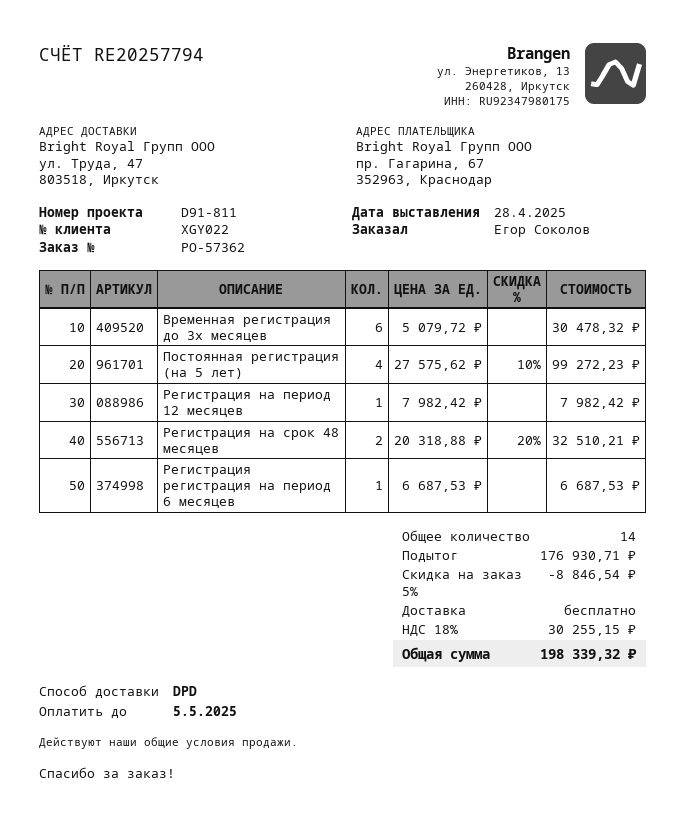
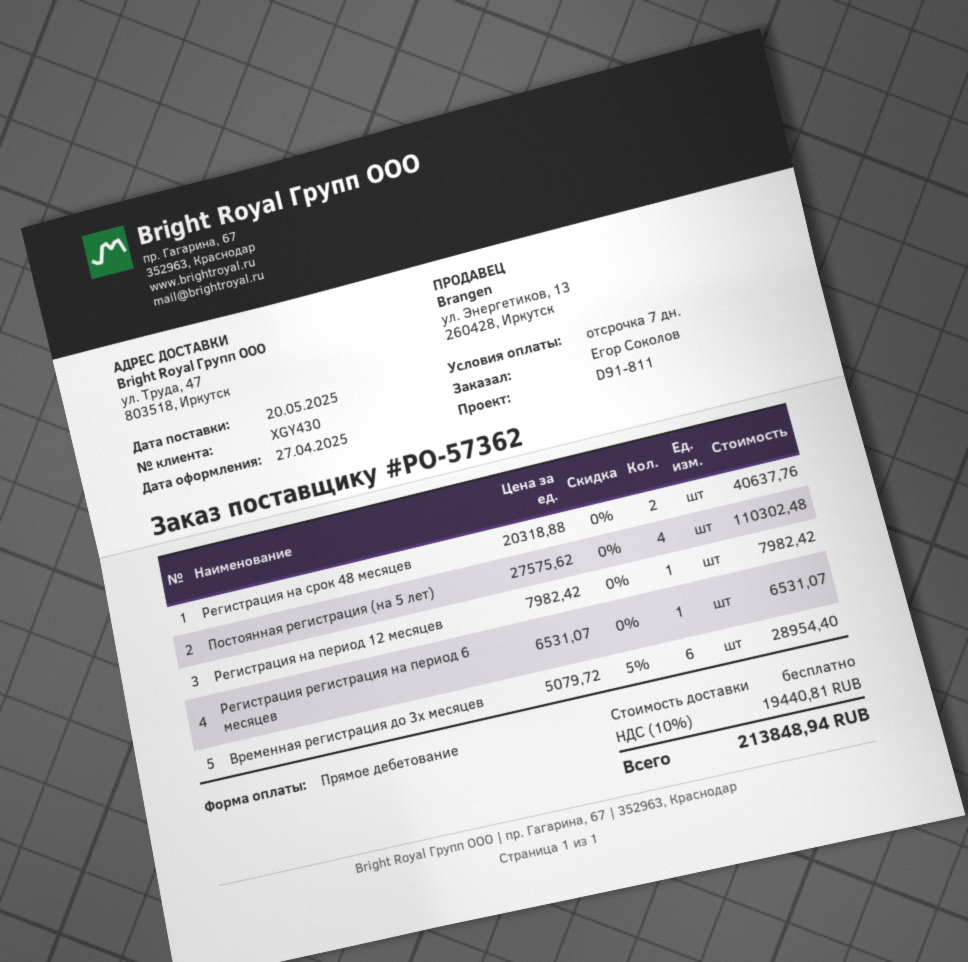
customer number: XGY022 -> XGY430
Временная регистрация до 3х месяцев: 6 x 5079.72 = 30478.32 -> 6 x 5079.72 - 5% = 28954.40
Постоянная регистрация (на 5 лет): 4 x 27575.62 - 10% = 99272.23 -> 4 x 27575.62 = 110302.48
Регистрация на срок 48 месяцев: 2 x 20318.88 - 20% = 32510.21 -> 2 x 20318.88 = 40637.76
Регистрация регистрация на период 6 месяцев: 1 x 6687.53 = 6687.53 -> 1 x 6531.07 = 6531.07
discount: 5% = 8846.54 -> none
tax: 18% = 30255.15 -> 10% = 19440.81
total: 198339.32 -> 213848.94

